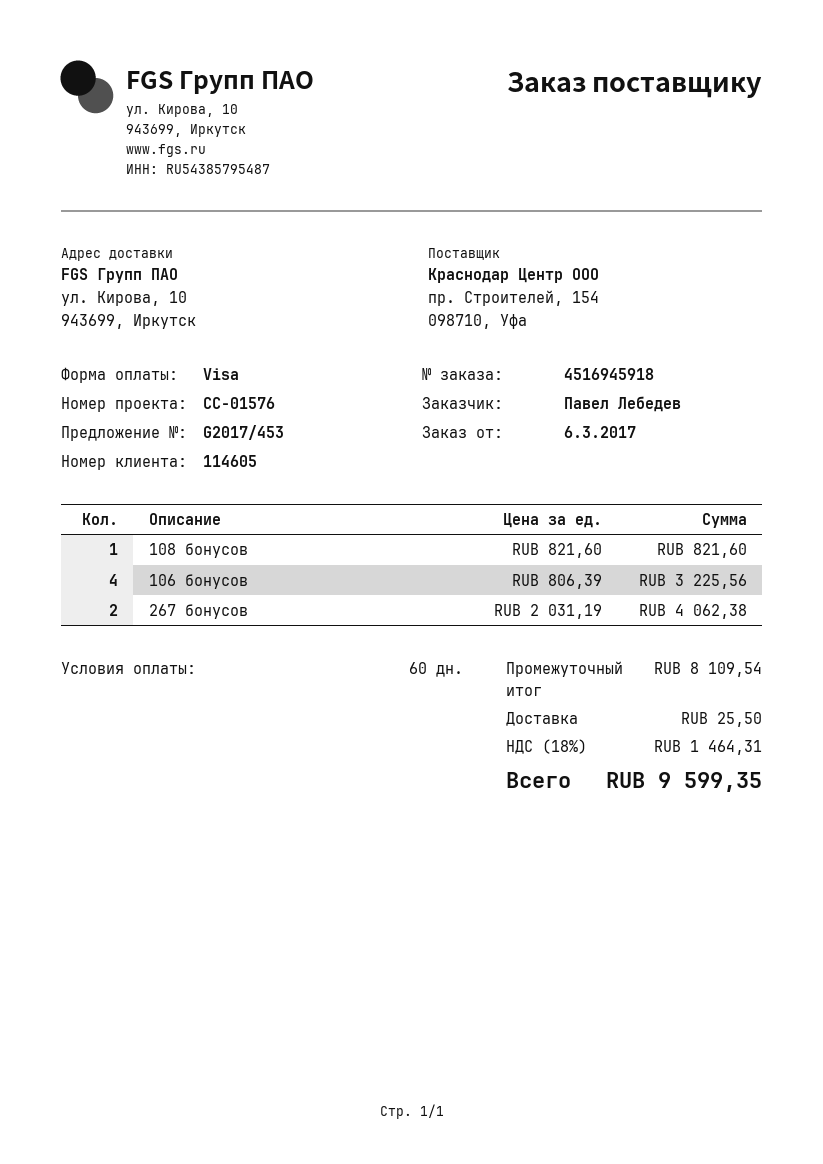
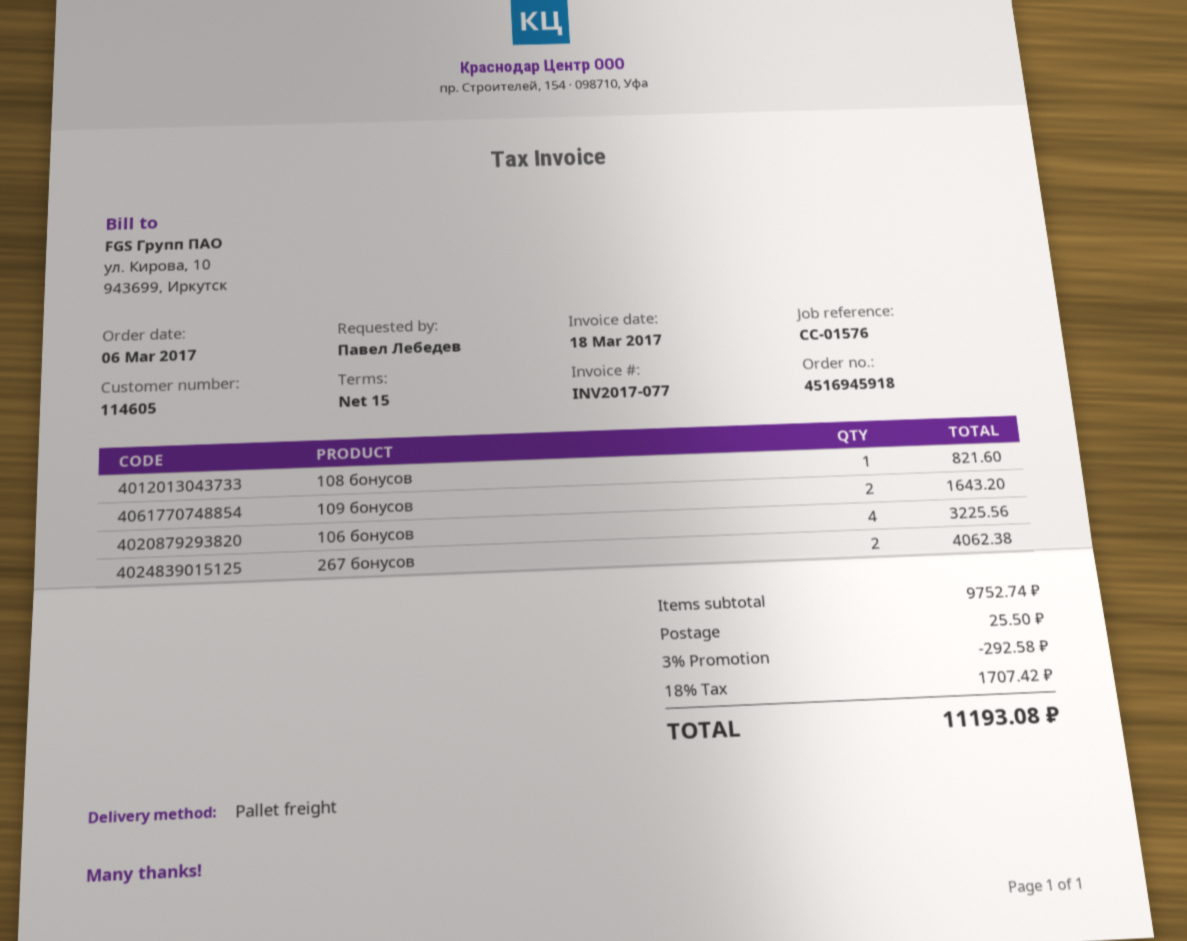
payment terms: 60 days -> 15 days
109 бонусов: none -> 2 for 1643.20
subtotal: 8109.54 -> 9752.74
discount: none -> 3% = 292.58
tax: 18% = 1464.31 -> 18% = 1707.42
total: 9599.35 -> 11193.08

